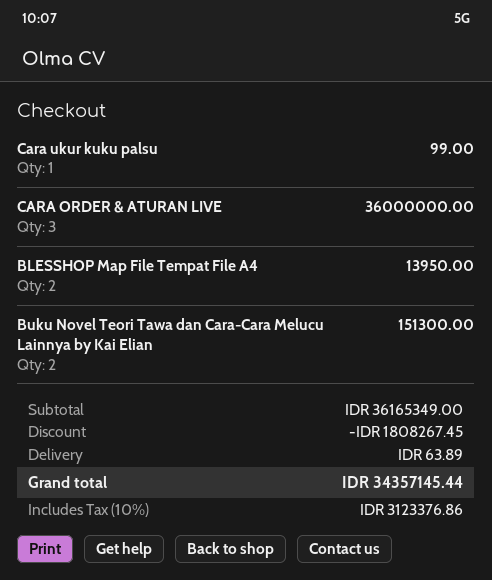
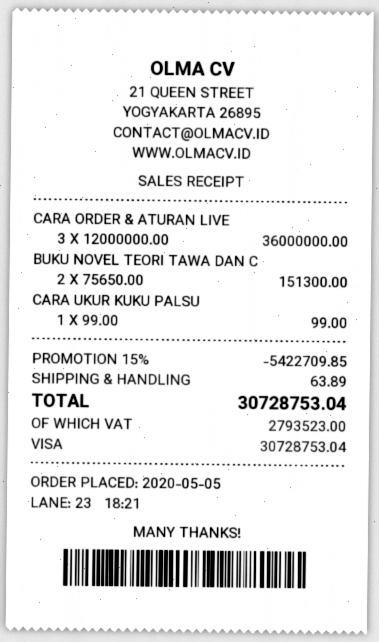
BLESSHOP Map File Tempat File A4: 2 for 13950.00 -> none
discount: 1808267.45 -> 5422709.85
tax: 3123376.86 -> 2793523.00
total: 34357145.44 -> 30728753.04

